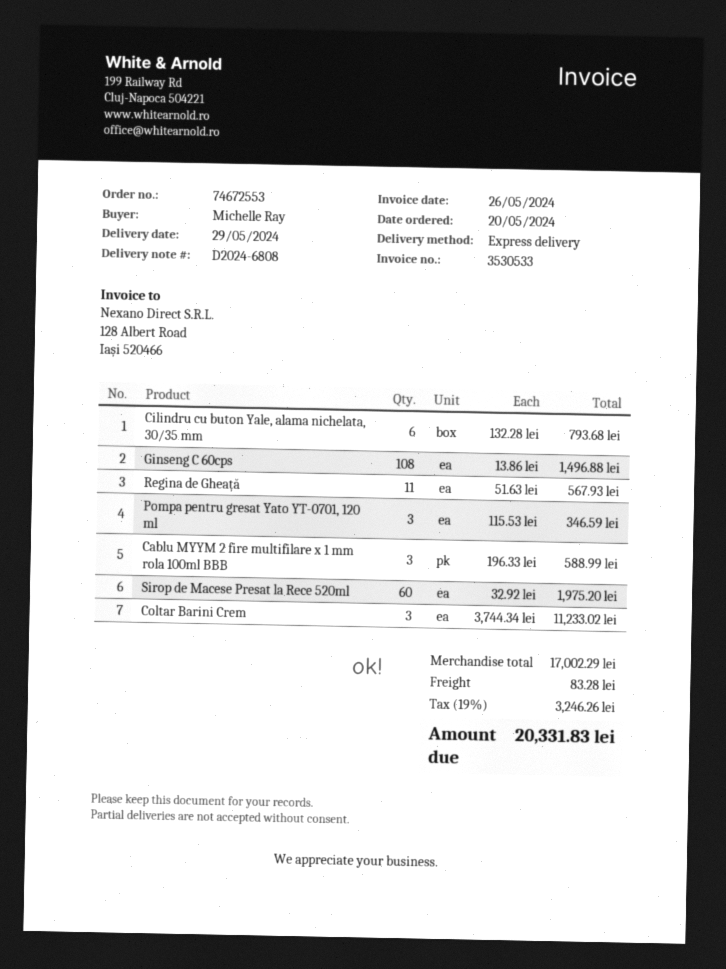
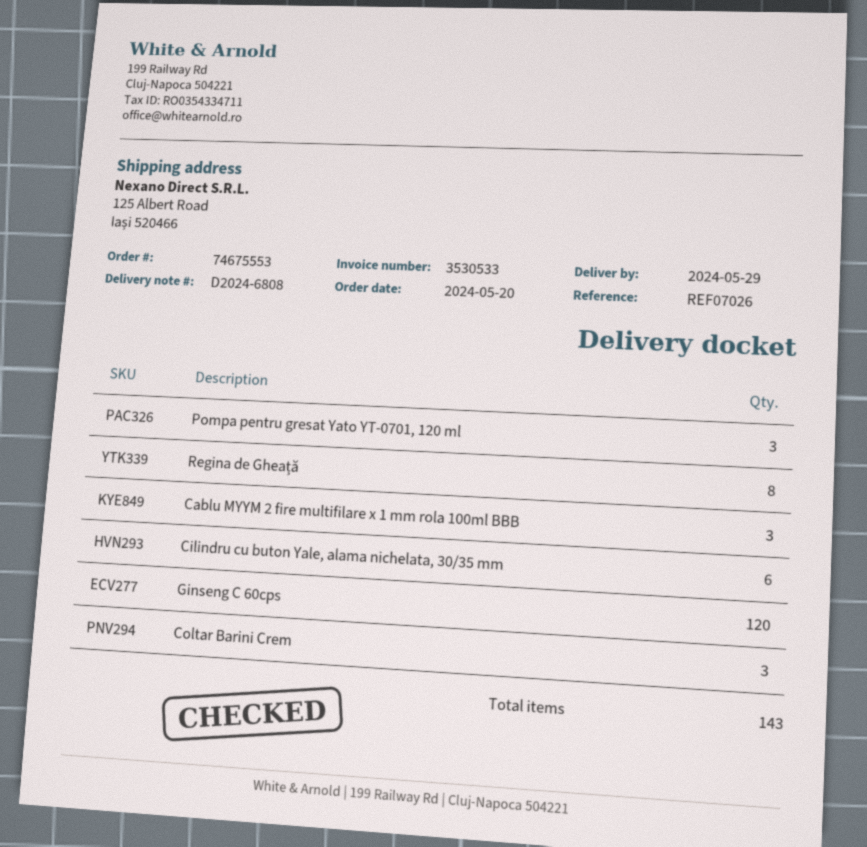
order number: 74672553 -> 74675553
Ginseng C 60cps: 108 -> 120
Regina de Gheață: 11 -> 8
Sirop de Macese Presat la Rece 520ml: 60 -> none

